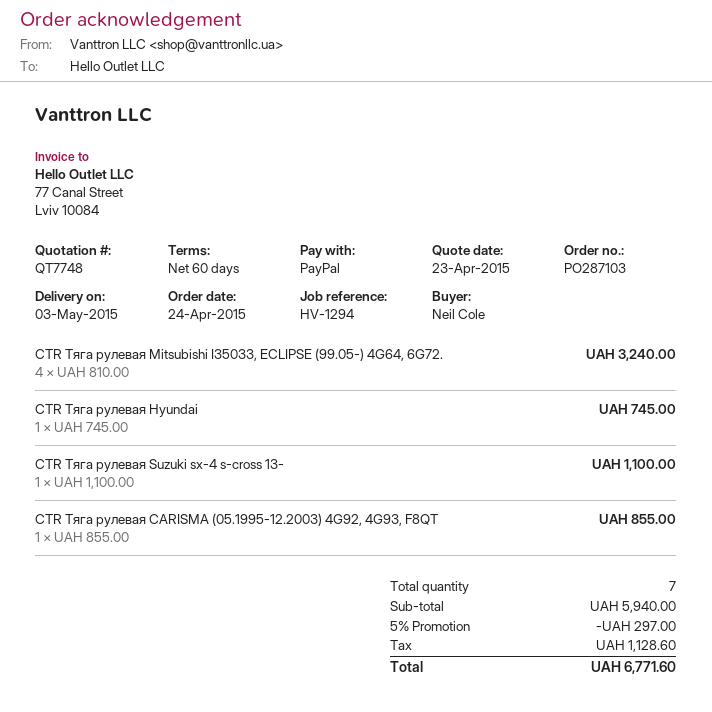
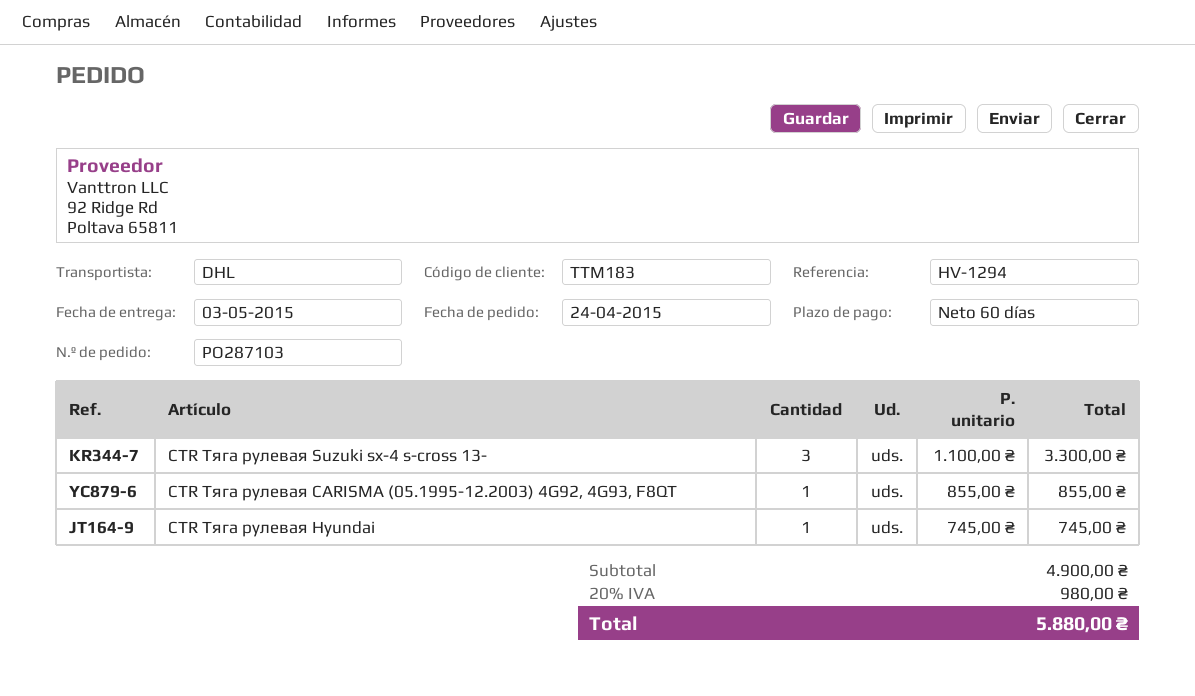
CTR Тяга рулевая Mitsubishi I35033, ECLIPSE (99.05-) 4G64, 6G72.: 4 x 810.00 = 3240.00 -> none
CTR Тяга рулевая Suzuki sx-4 s-cross 13-: 1 x 1100.00 = 1100.00 -> 3 x 1100.00 = 3300.00
subtotal: 5940.00 -> 4900.00
discount: 5% = 297.00 -> none
tax: 1128.60 -> 980.00
total: 6771.60 -> 5880.00

